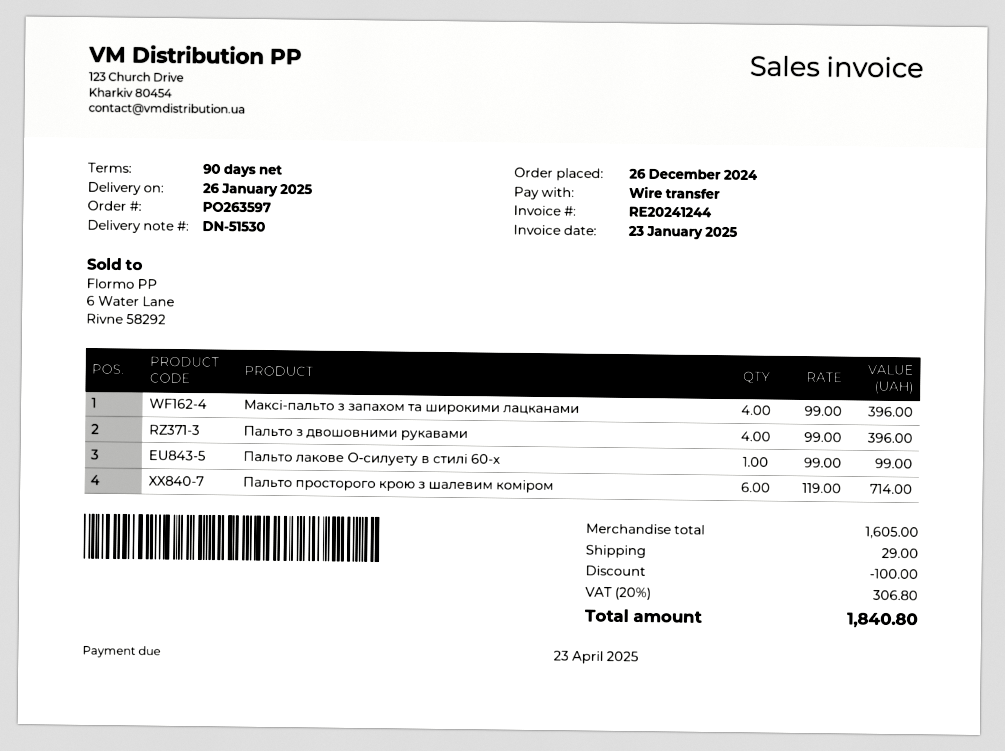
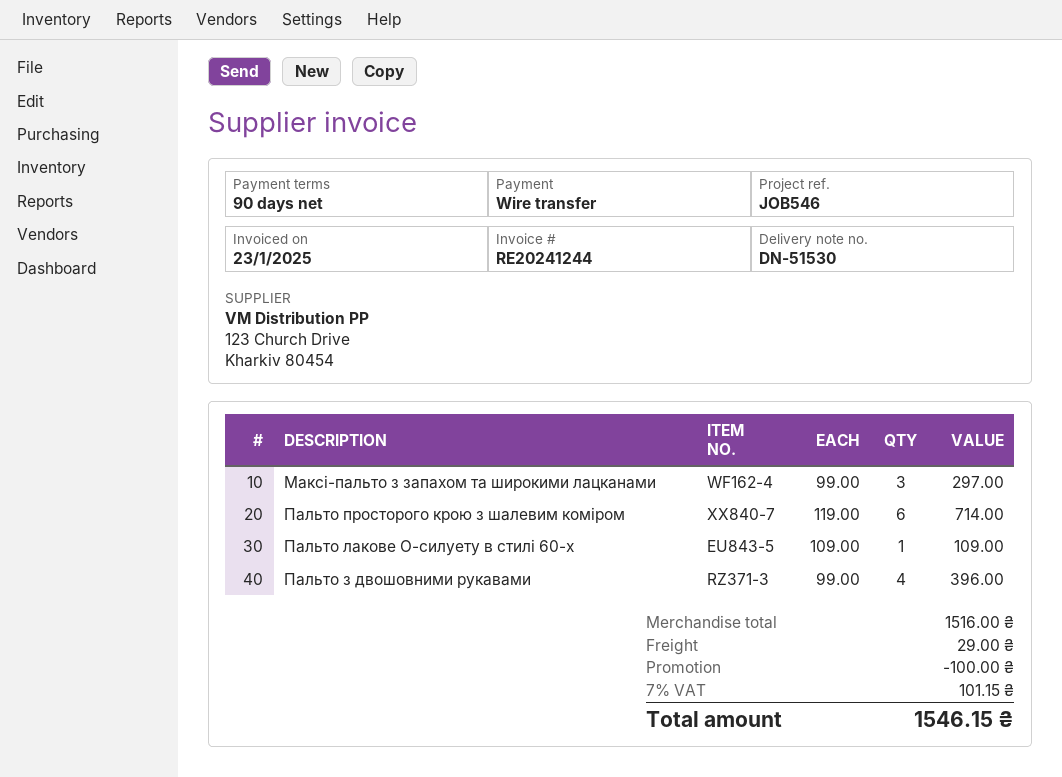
Максі-пальто з запахом та широкими лацканами: 4 x 99.00 = 396.00 -> 3 x 99.00 = 297.00
Пальто лакове О-силуету в стилі 60-х: 1 x 99.00 = 99.00 -> 1 x 109.00 = 109.00
subtotal: 1605.00 -> 1516.00
tax: 20% = 306.80 -> 7% = 101.15
total: 1840.80 -> 1546.15

